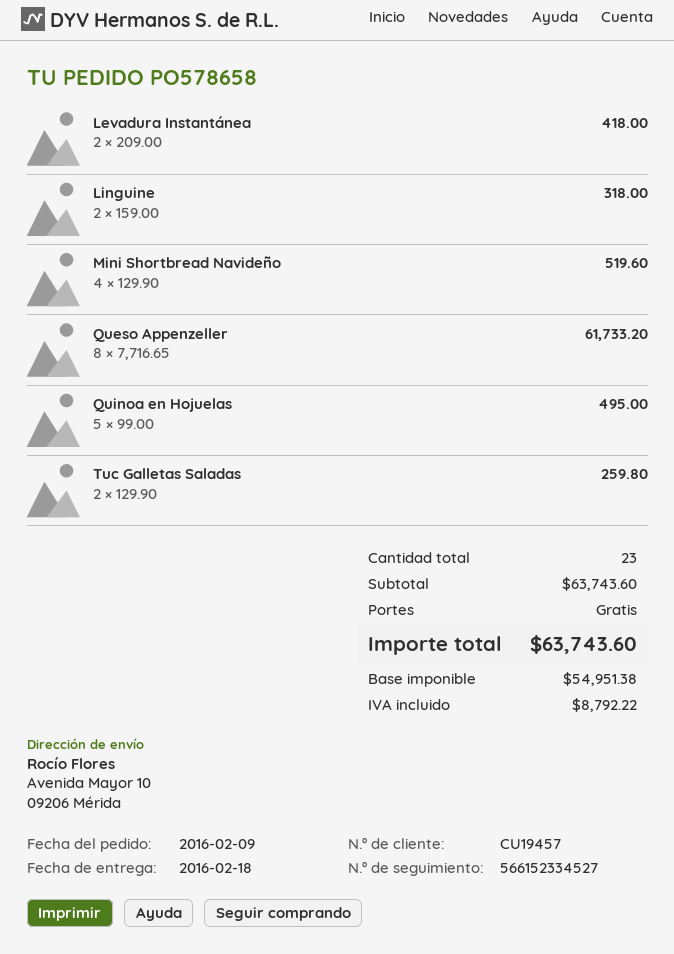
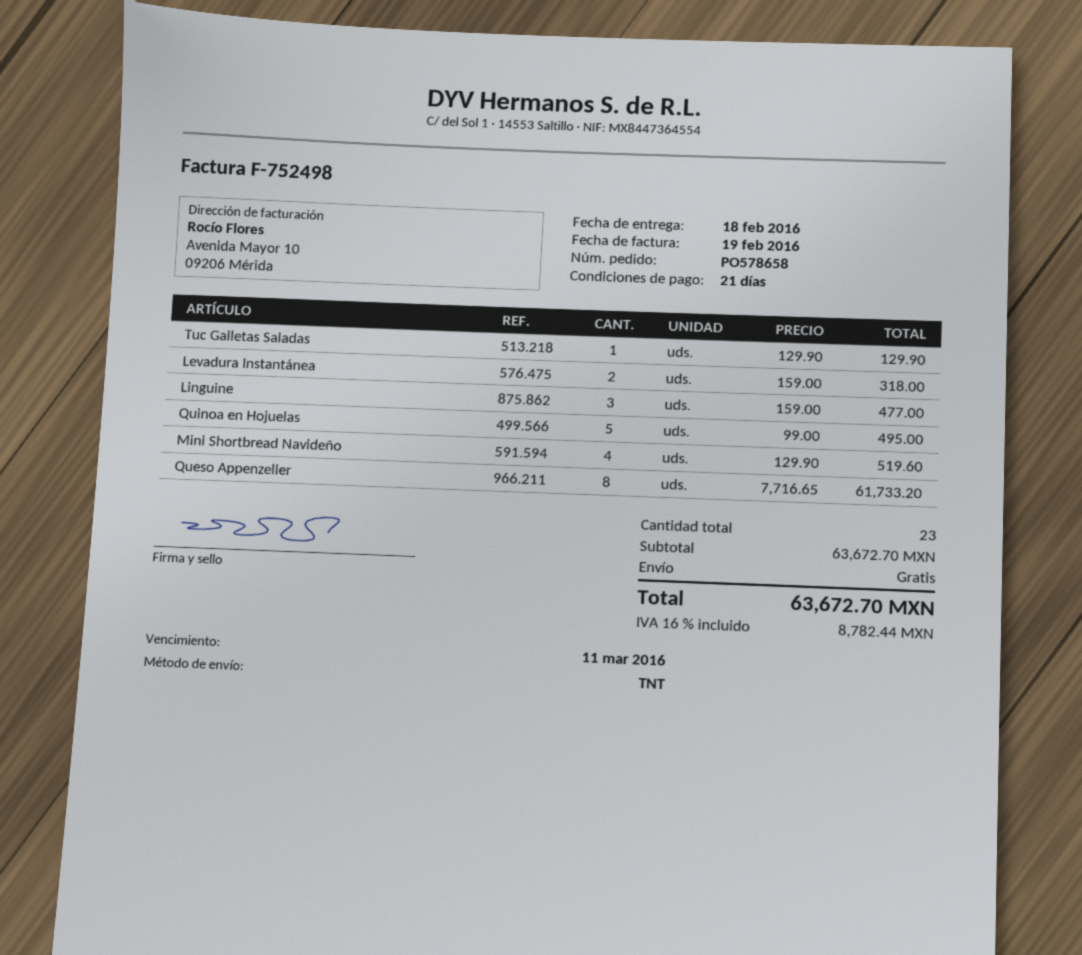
Levadura Instantánea: 2 x 209.00 = 418.00 -> 2 x 159.00 = 318.00
Linguine: 2 x 159.00 = 318.00 -> 3 x 159.00 = 477.00
Tuc Galletas Saladas: 2 x 129.90 = 259.80 -> 1 x 129.90 = 129.90
subtotal: 63743.60 -> 63672.70
tax: 8792.22 -> 8782.44
total: 63743.60 -> 63672.70

